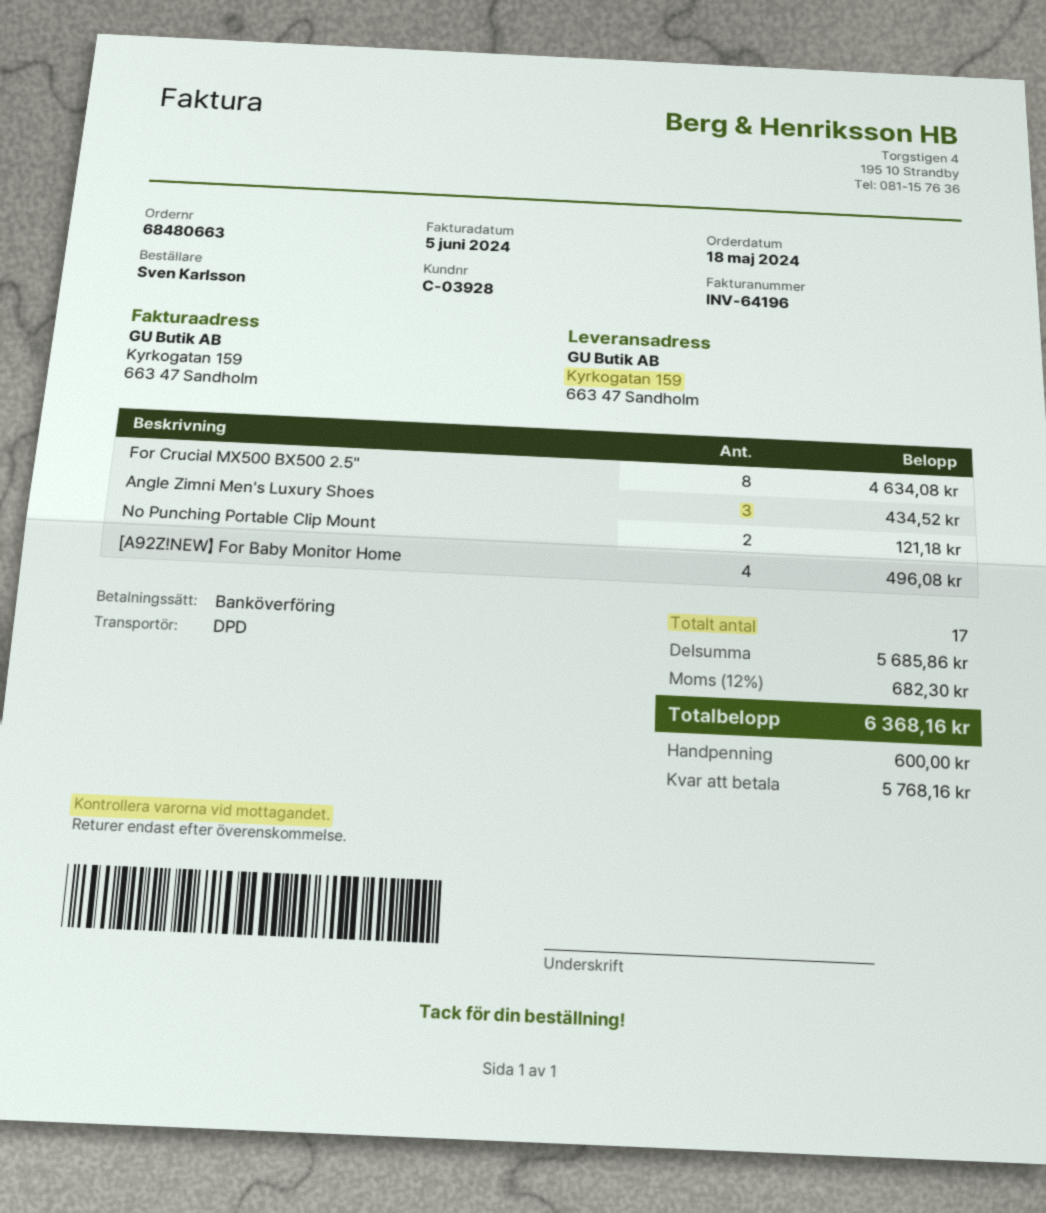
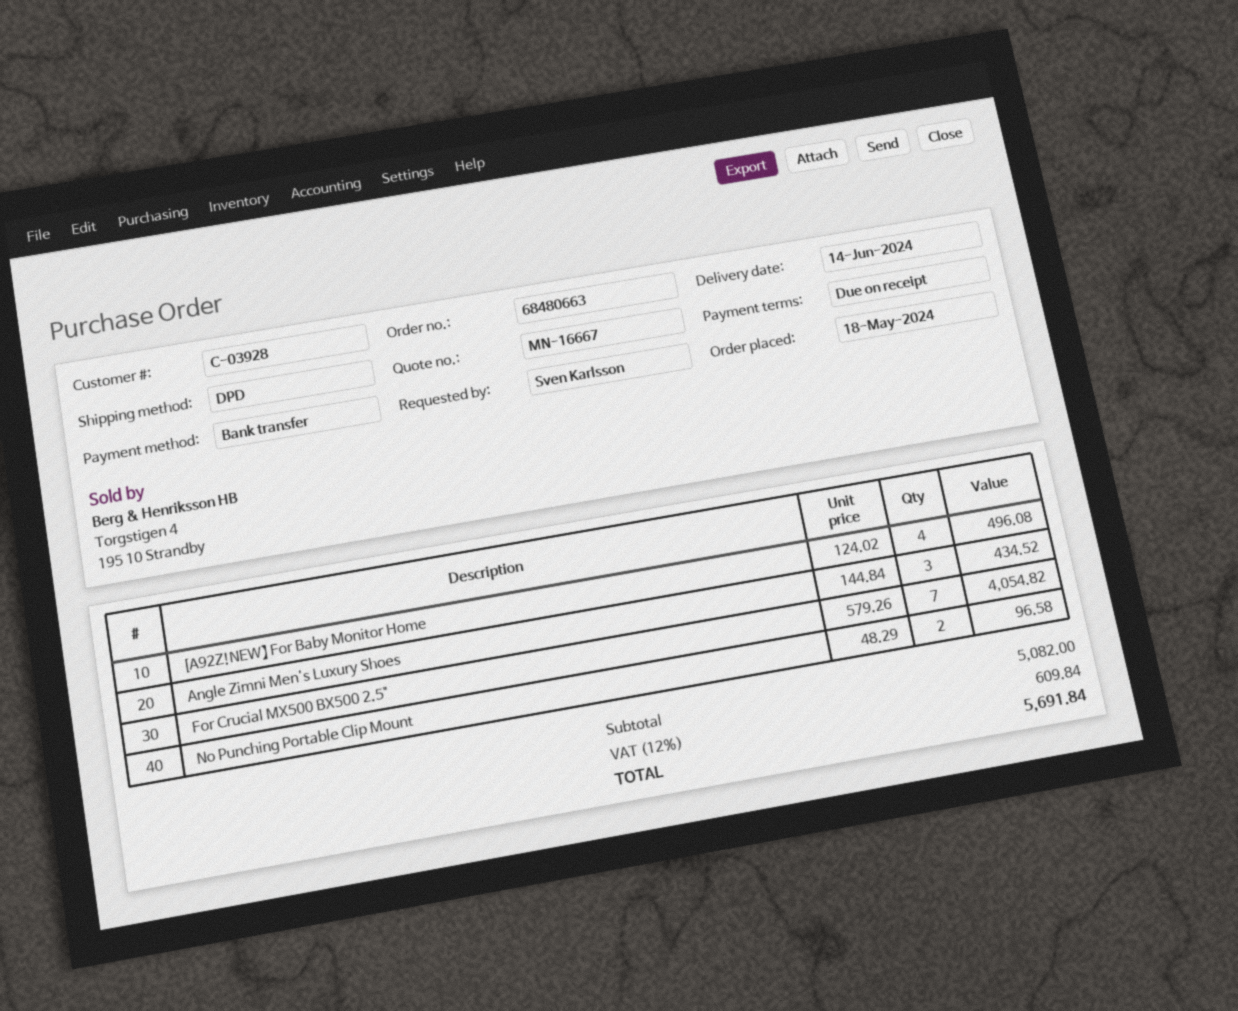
For Crucial MX500 BX500 2.5": 8 for 4634.08 -> 7 for 4054.82
No Punching Portable Clip Mount: 2 for 121.18 -> 2 for 96.58
subtotal: 5685.86 -> 5082.00
tax: 12% = 682.30 -> 12% = 609.84
total: 6368.16 -> 5691.84

